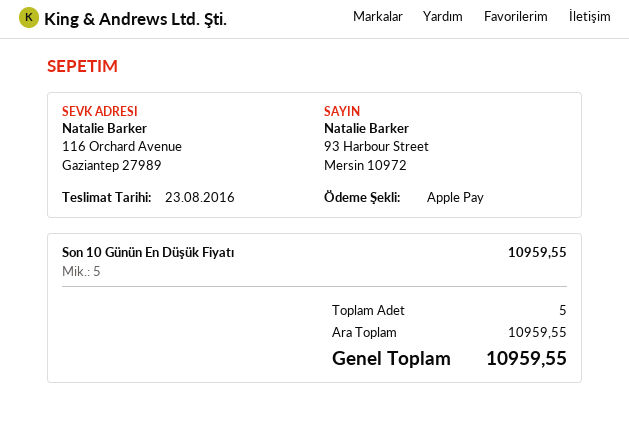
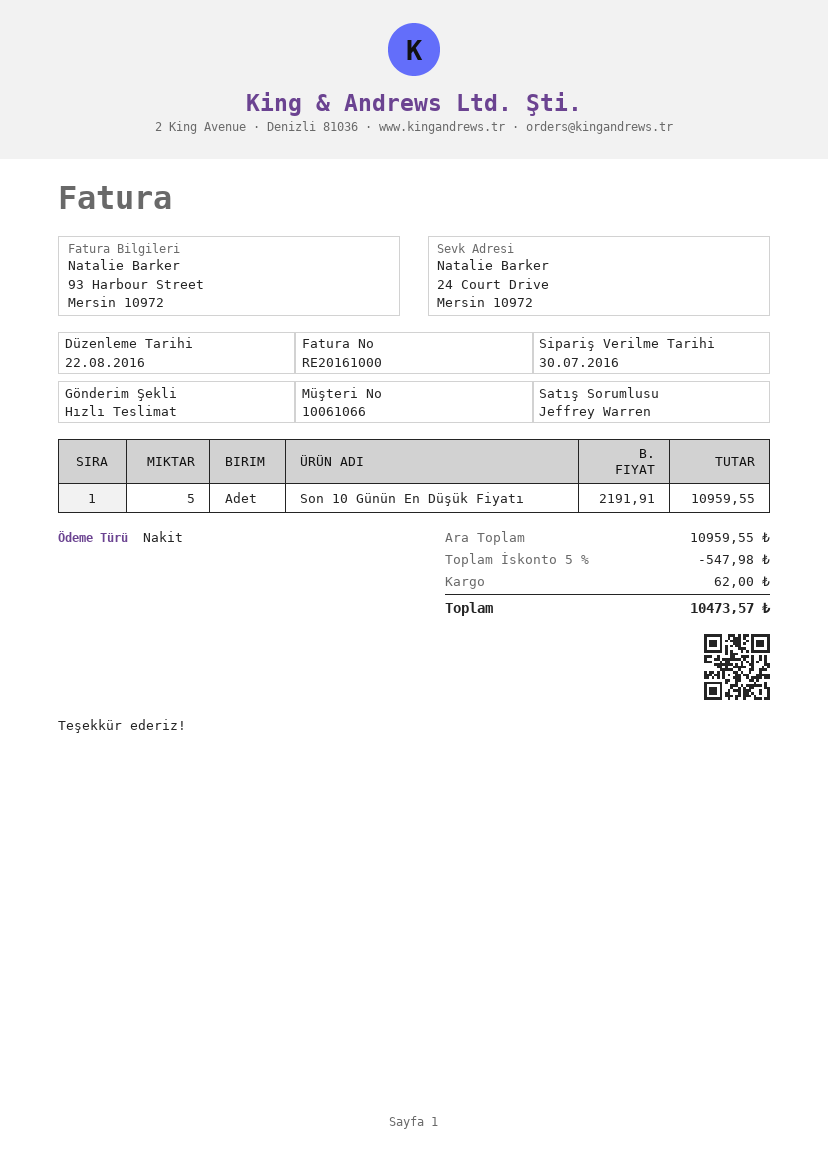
payment method: Apple Pay -> cash
ship to: 116 Orchard Avenue, Gaziantep 27989 -> 24 Court Drive, Mersin 10972
discount: none -> 5% = 547.98
shipping: none -> 62.00
total: 10959.55 -> 10473.57

